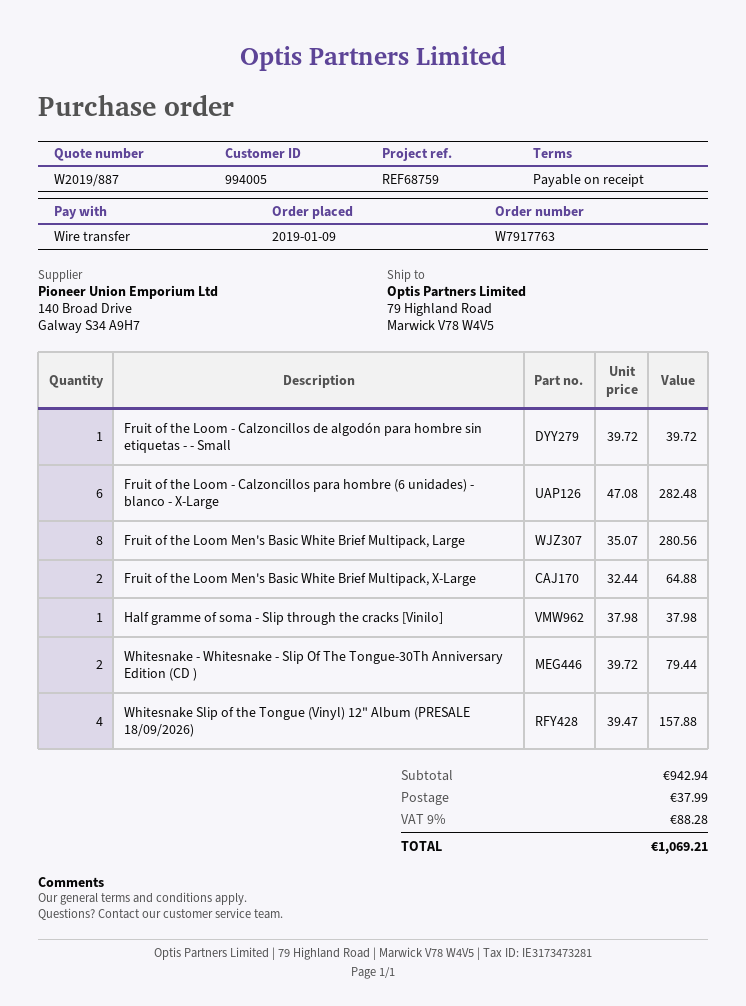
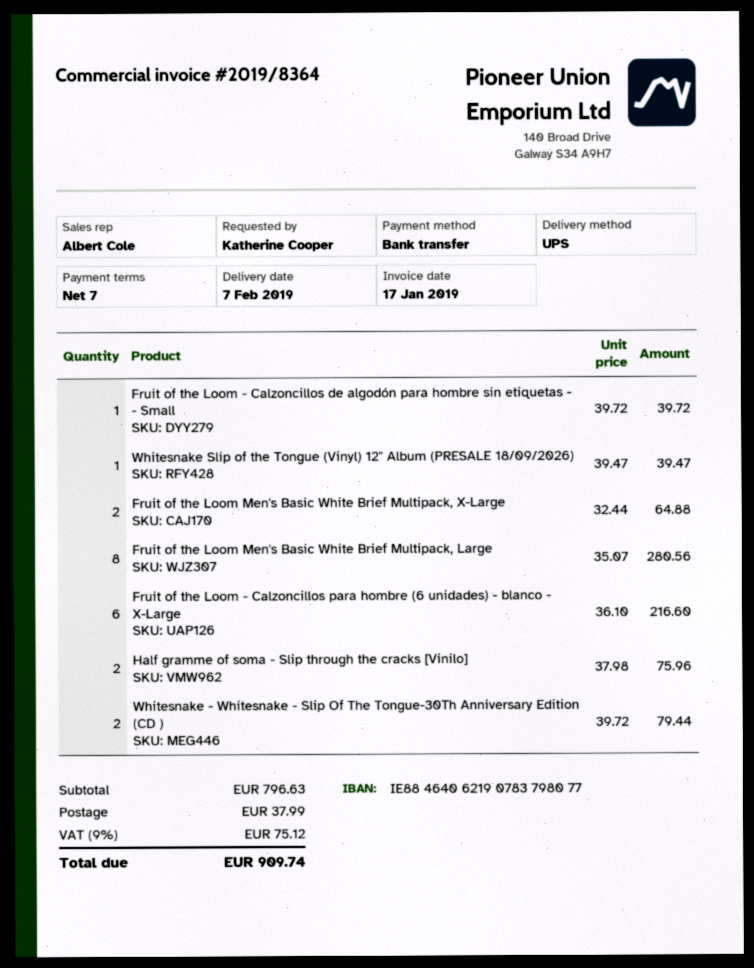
payment terms: on receipt -> 7 days
Fruit of the Loom - Calzoncillos para hombre (6 unidades) - blanco - X-Large: 6 x 47.08 = 282.48 -> 6 x 36.10 = 216.60
Half gramme of soma - Slip through the cracks [Vinilo]: 1 x 37.98 = 37.98 -> 2 x 37.98 = 75.96
Whitesnake Slip of the Tongue (Vinyl) 12" Album (PRESALE 18/09/2026): 4 x 39.47 = 157.88 -> 1 x 39.47 = 39.47
subtotal: 942.94 -> 796.63
tax: 9% = 88.28 -> 9% = 75.12
total: 1069.21 -> 909.74

